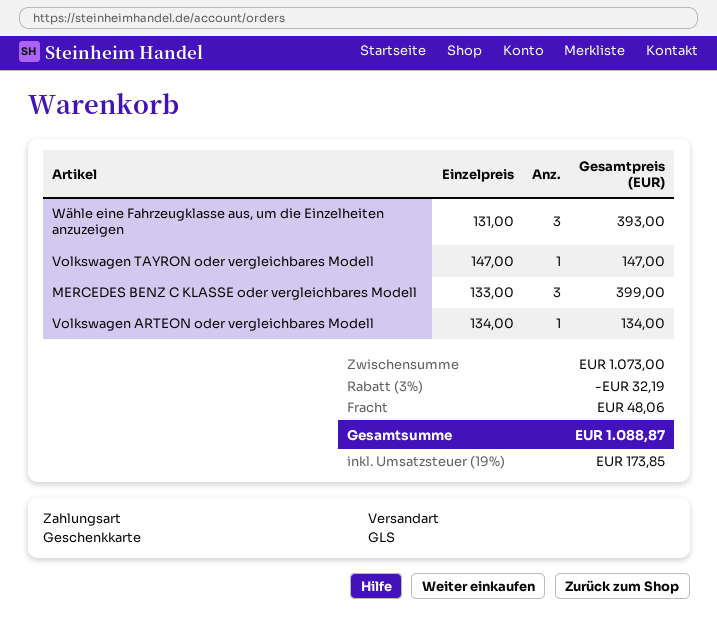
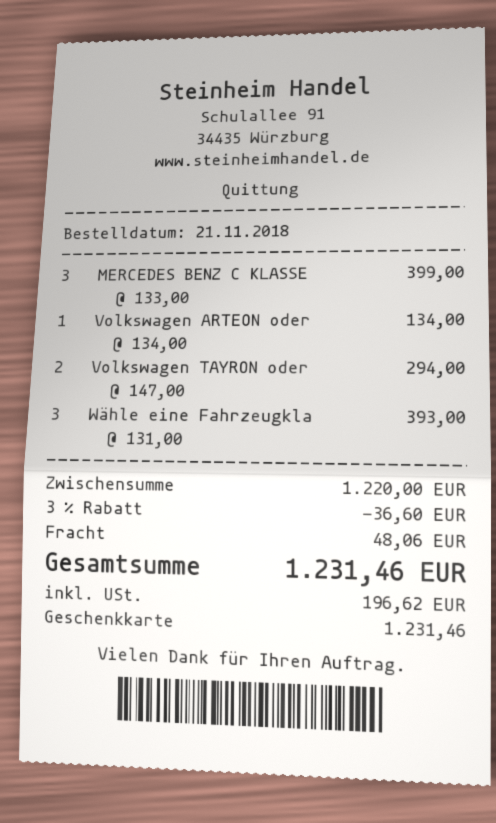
Volkswagen TAYRON oder vergleichbares Modell: 1 x 147.00 = 147.00 -> 2 x 147.00 = 294.00
subtotal: 1073.00 -> 1220.00
discount: 3% = 32.19 -> 3% = 36.60
tax: 173.85 -> 196.62
total: 1088.87 -> 1231.46

